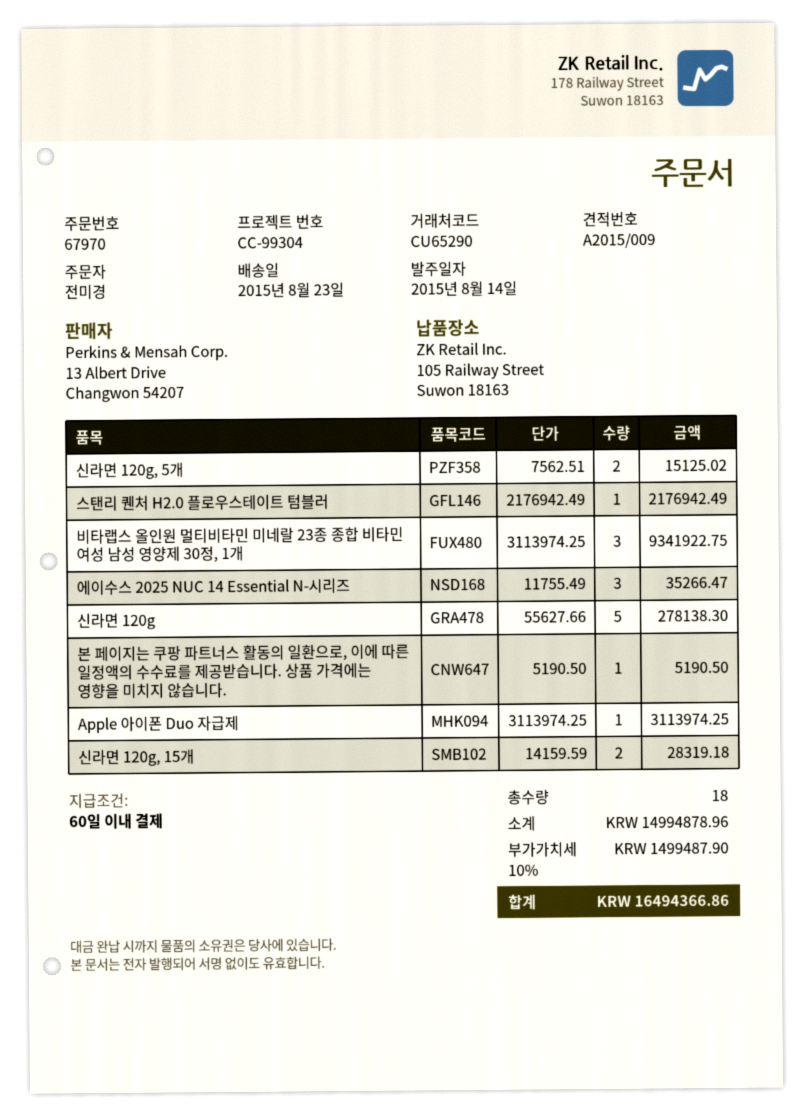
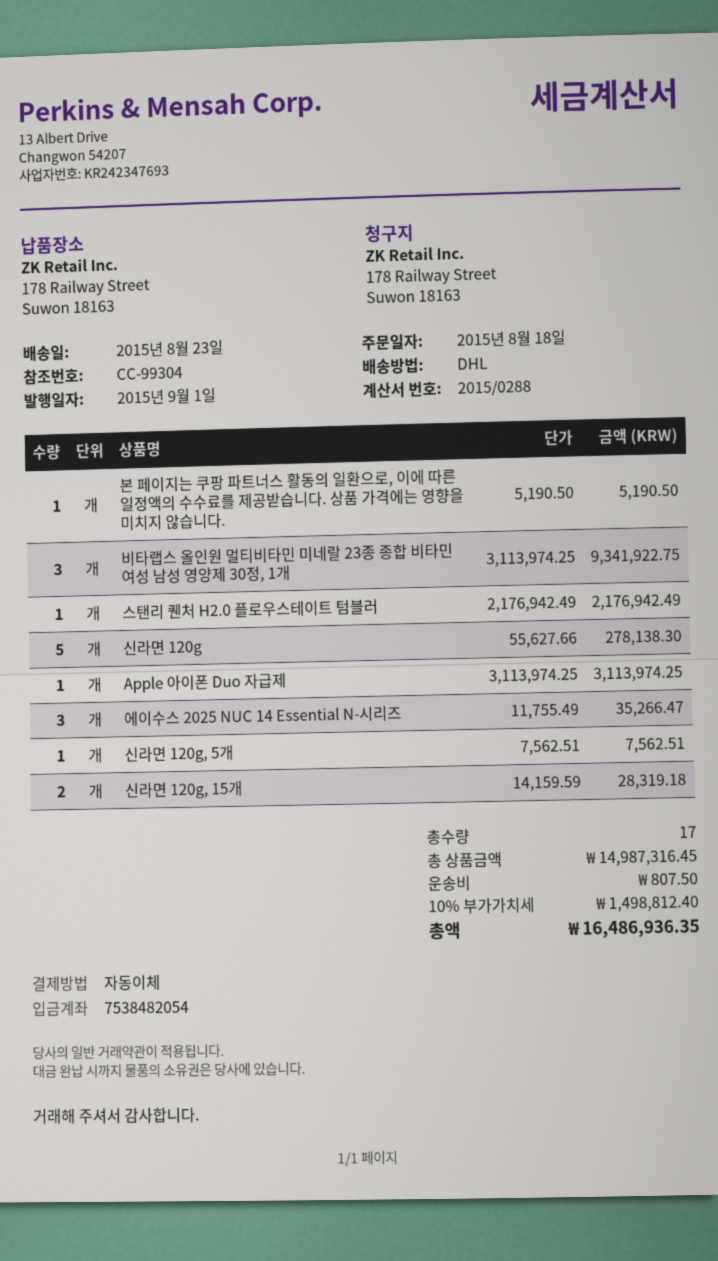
order date: 2015-08-14 -> 2015-08-18
ship to: 105 Railway Street, Suwon 18163 -> 178 Railway Street, Suwon 18163
신라면 120g, 5개: 2 x 7562.51 = 15125.02 -> 1 x 7562.51 = 7562.51
total quantity: 18 -> 17
subtotal: 14994878.96 -> 14987316.45
shipping: none -> 807.50
tax: 10% = 1499487.90 -> 10% = 1498812.40
total: 16494366.86 -> 16486936.35

